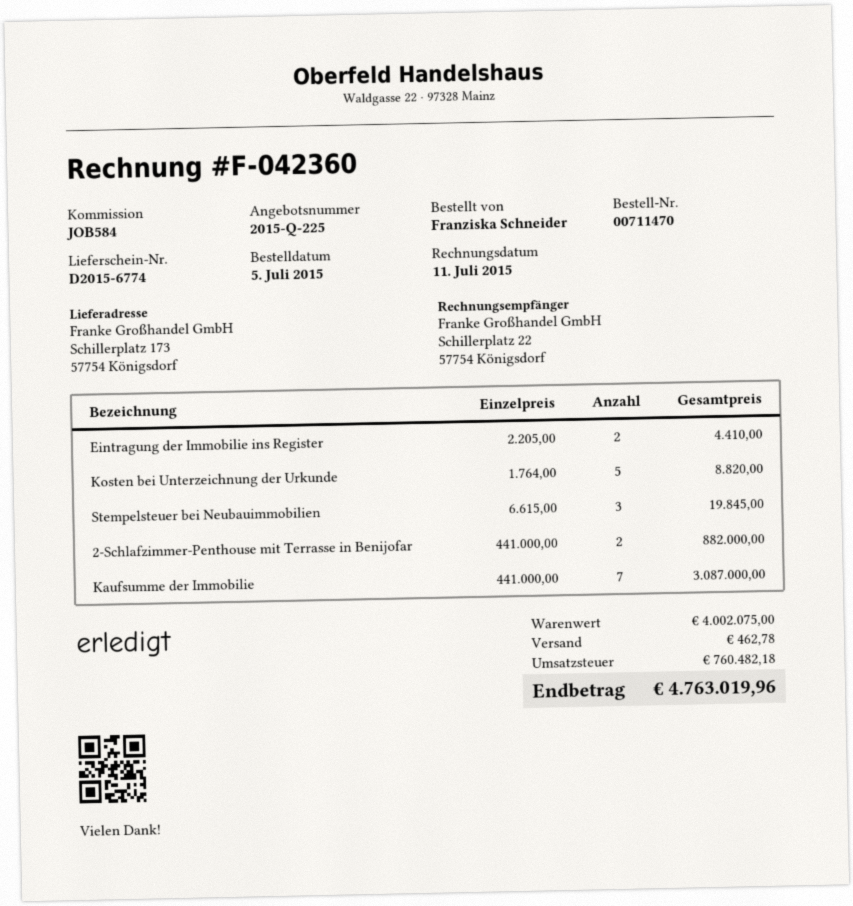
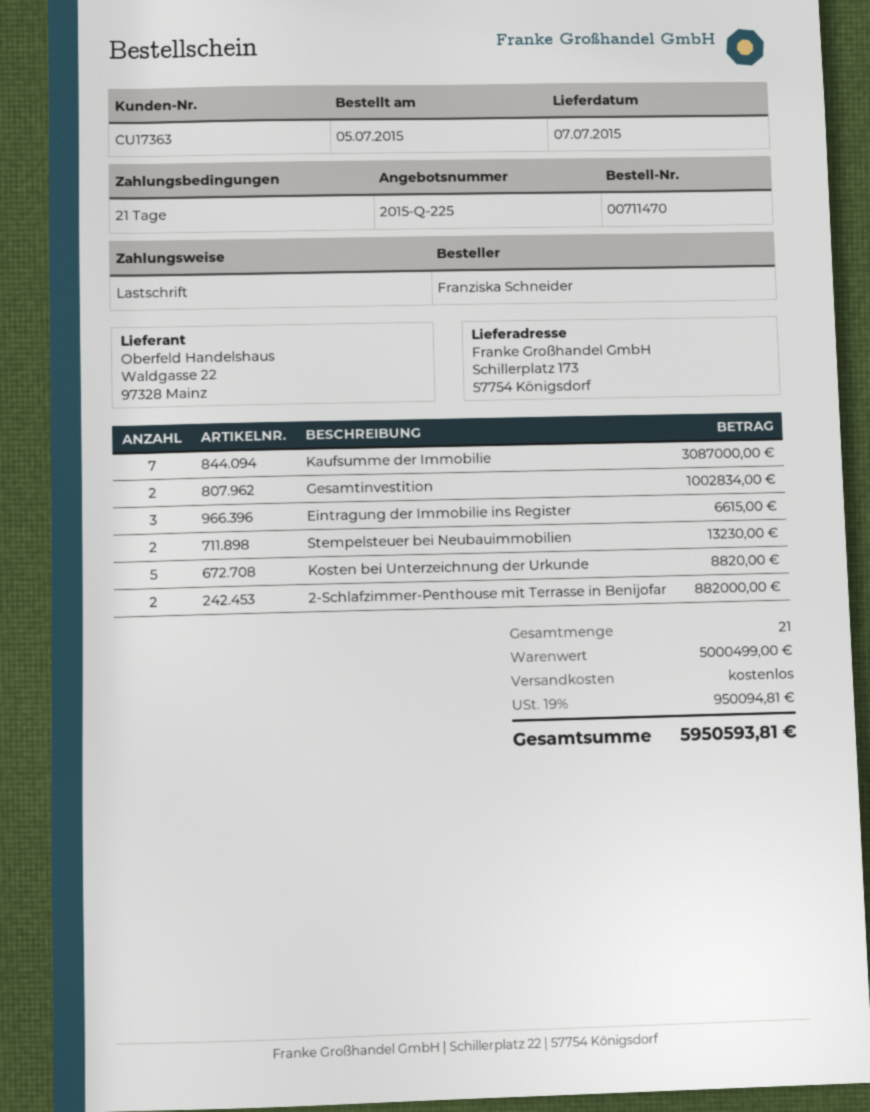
Eintragung der Immobilie ins Register: 2 for 4410.00 -> 3 for 6615.00
Stempelsteuer bei Neubauimmobilien: 3 for 19845.00 -> 2 for 13230.00
Gesamtinvestition: none -> 2 for 1002834.00
subtotal: 4002075.00 -> 5000499.00
shipping: 462.78 -> 0.00
tax: 760482.18 -> 950094.81
total: 4763019.96 -> 5950593.81

